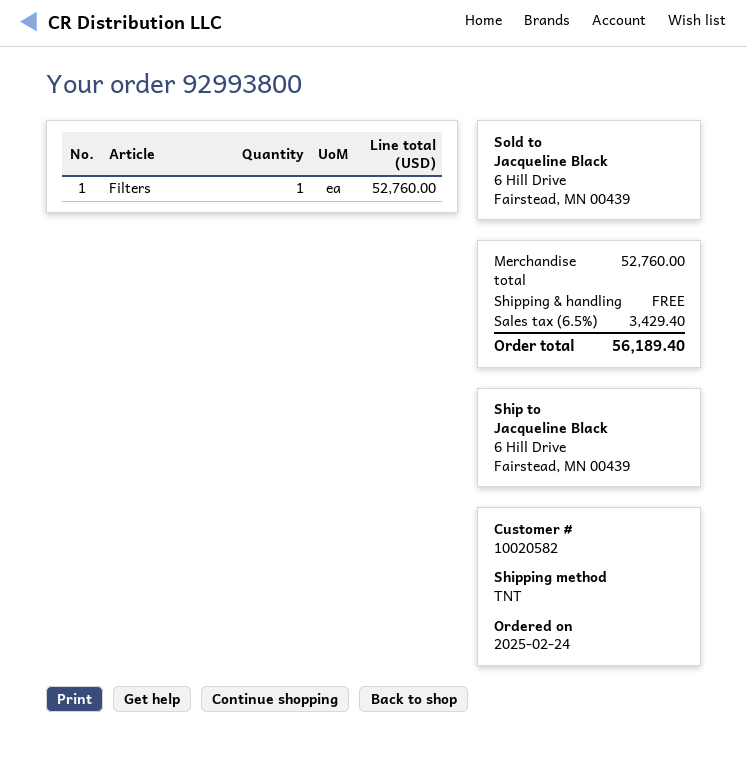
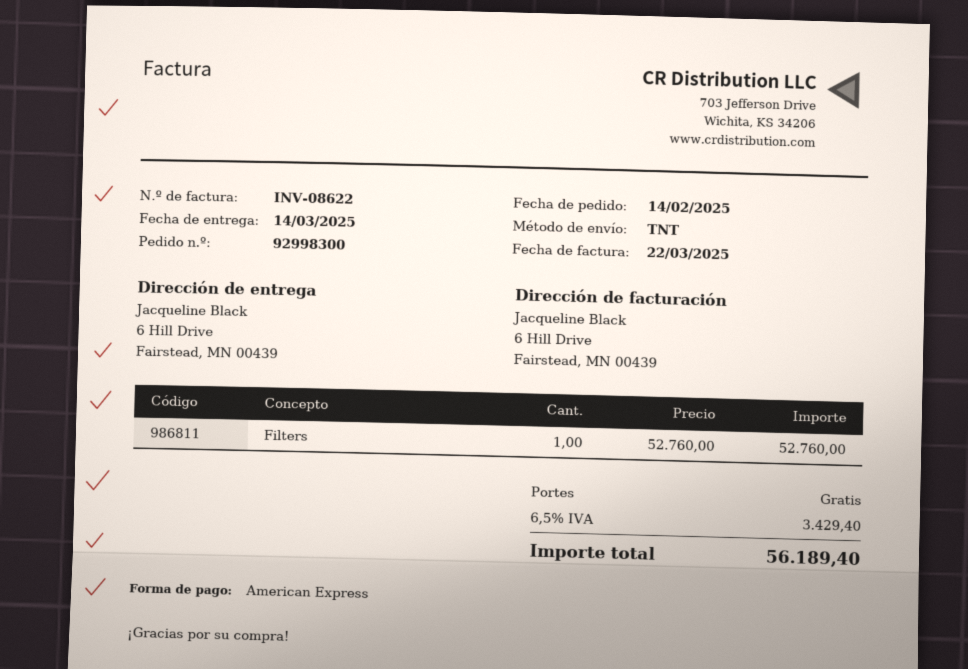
order number: 92993800 -> 92998300
order date: 2025-02-24 -> 2025-02-14

